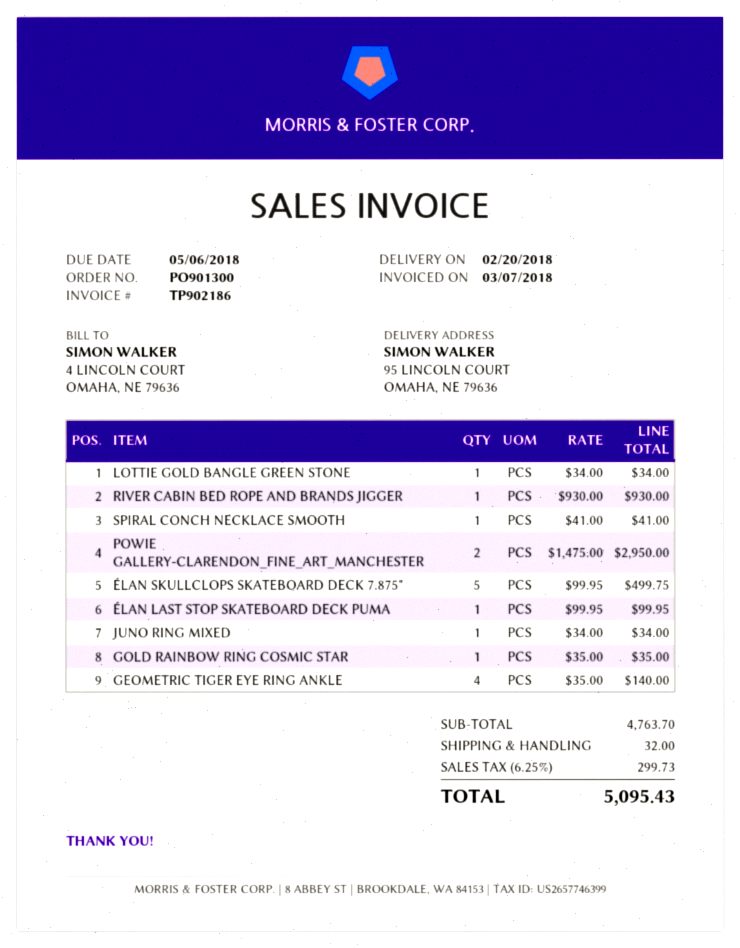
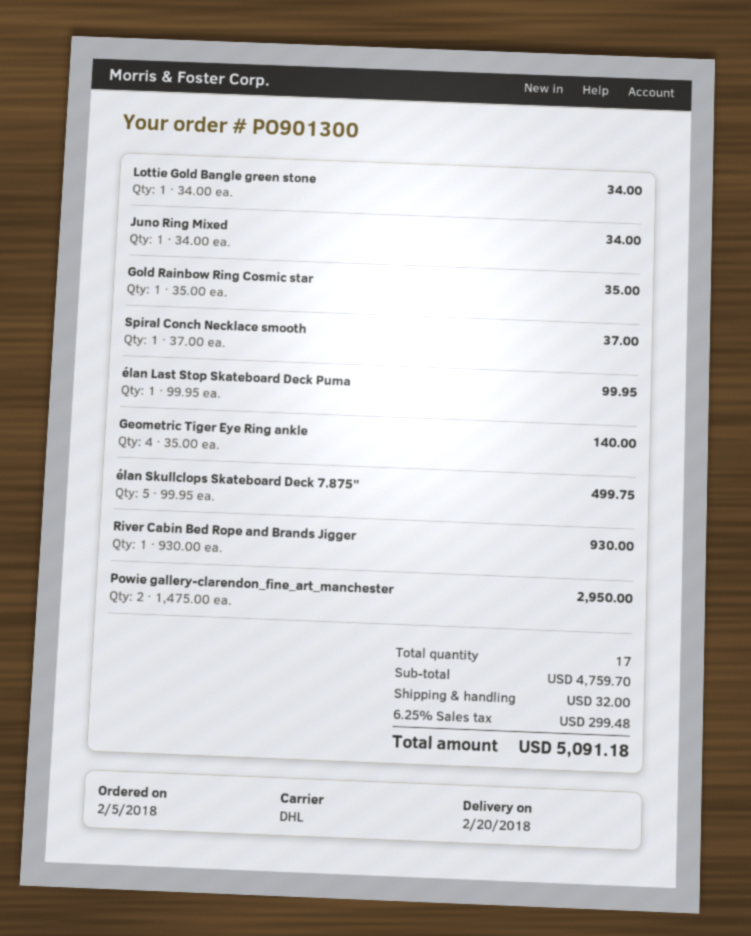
SPIRAL CONCH NECKLACE SMOOTH: 1 x 41.00 = 41.00 -> 1 x 37.00 = 37.00
subtotal: 4763.70 -> 4759.70
tax: 6.25% = 299.73 -> 6.25% = 299.48
total: 5095.43 -> 5091.18

